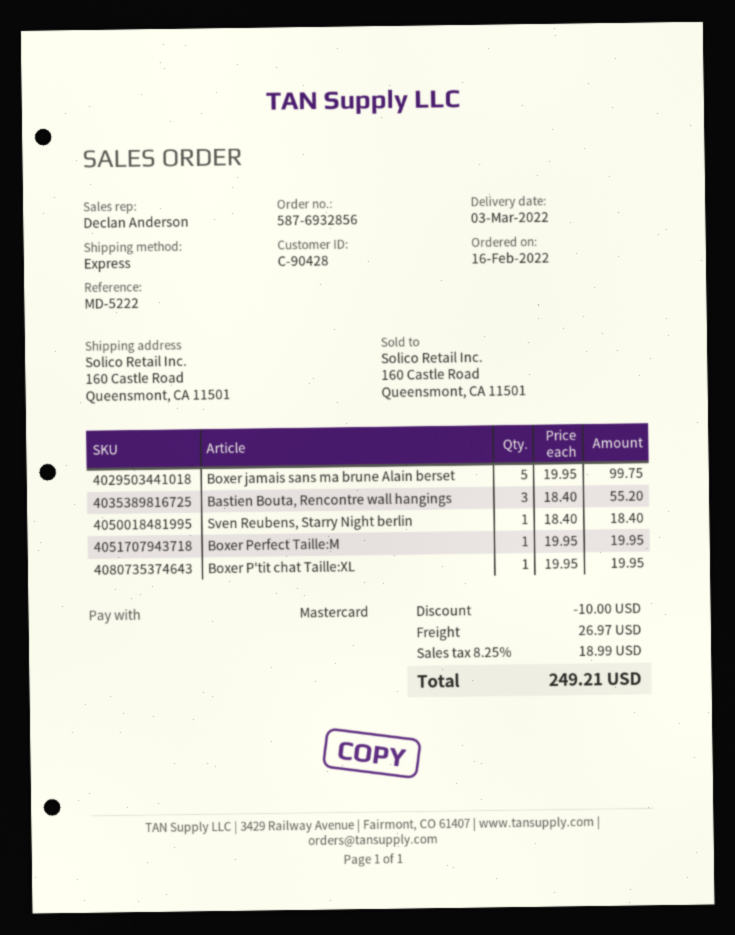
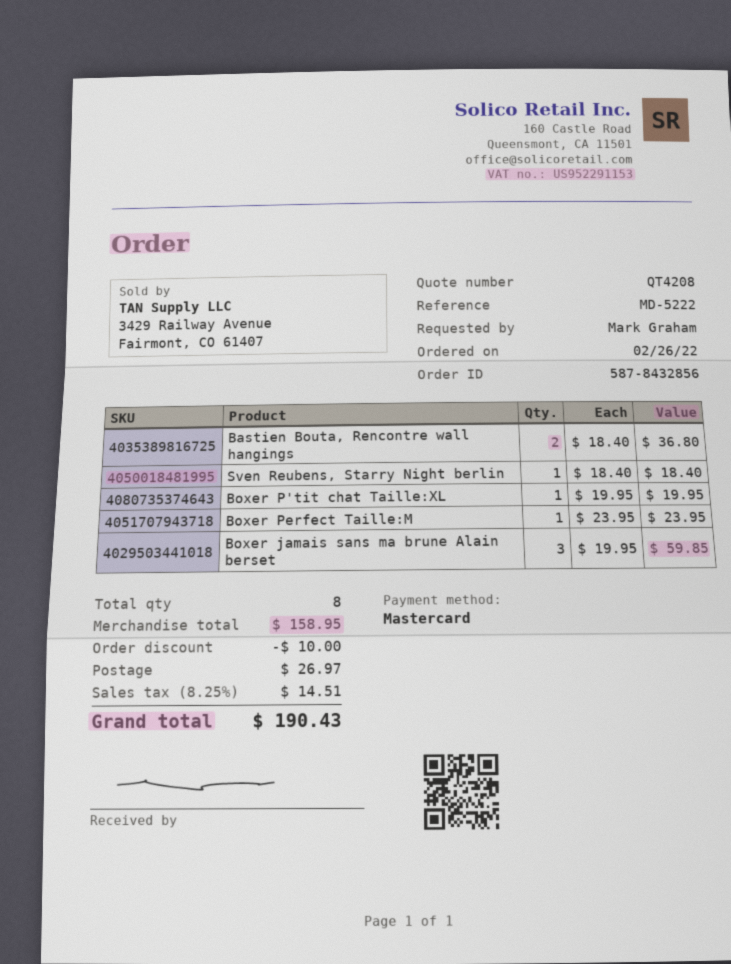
order number: 587-6932856 -> 587-8432856
order date: 2022-02-16 -> 2022-02-26
Boxer jamais sans ma brune Alain berset: 5 x 19.95 = 99.75 -> 3 x 19.95 = 59.85
Bastien Bouta, Rencontre wall hangings: 3 x 18.40 = 55.20 -> 2 x 18.40 = 36.80
Boxer Perfect Taille:M: 1 x 19.95 = 19.95 -> 1 x 23.95 = 23.95
tax: 8.25% = 18.99 -> 8.25% = 14.51
total: 249.21 -> 190.43

